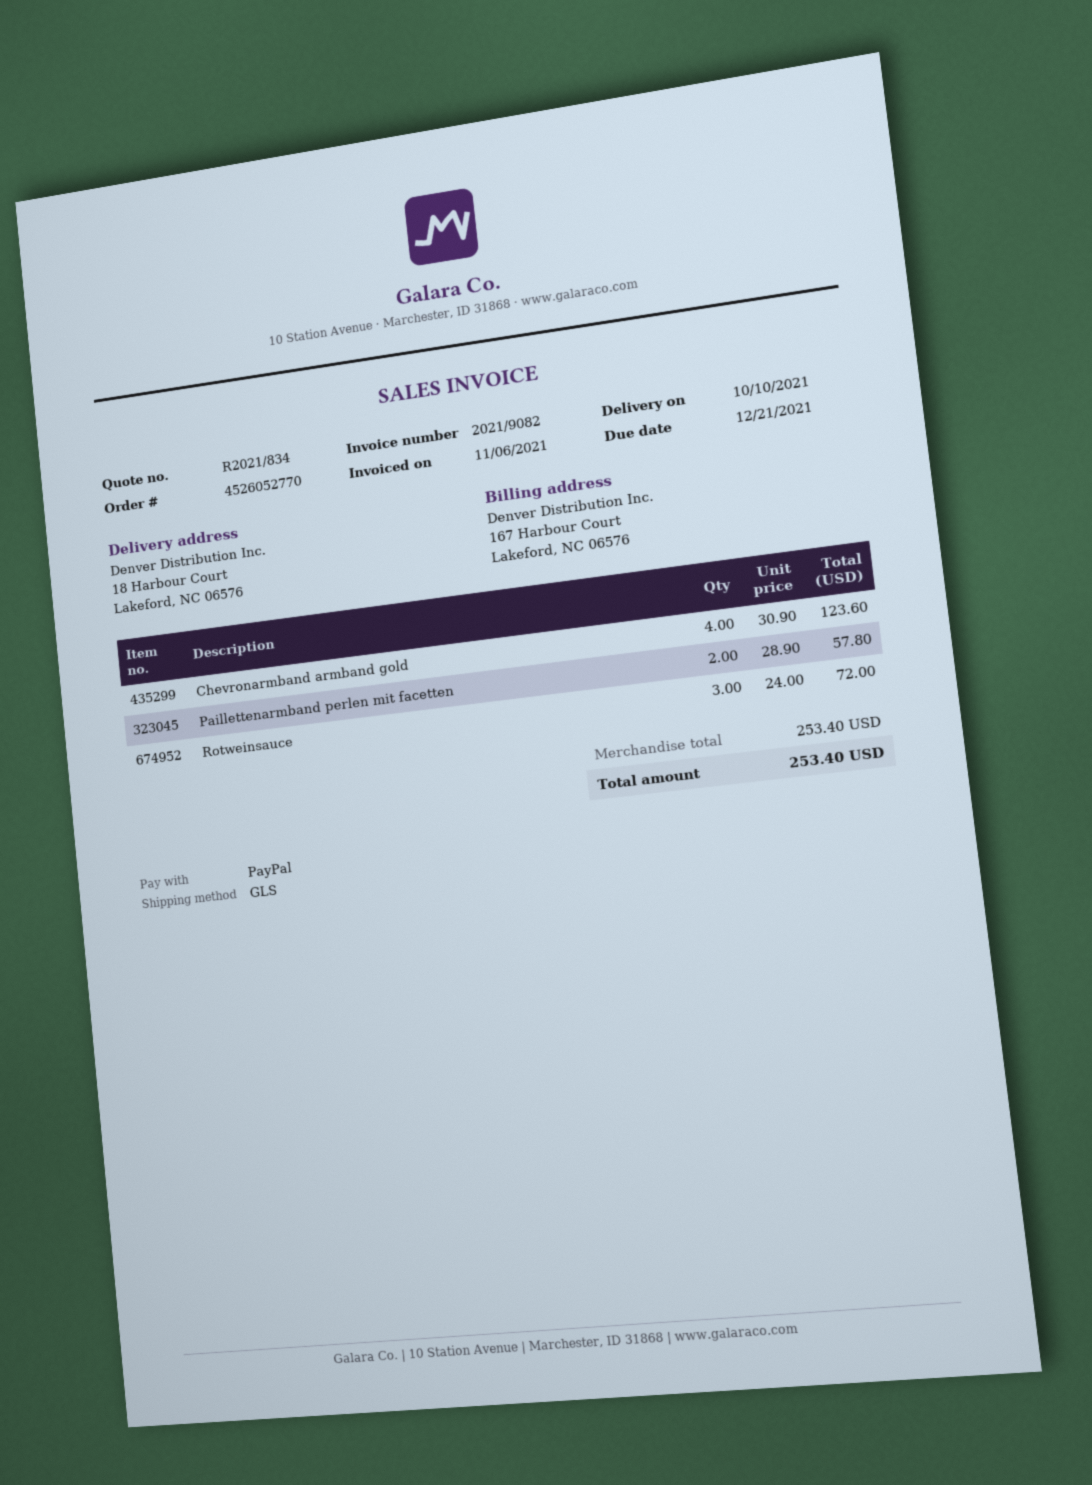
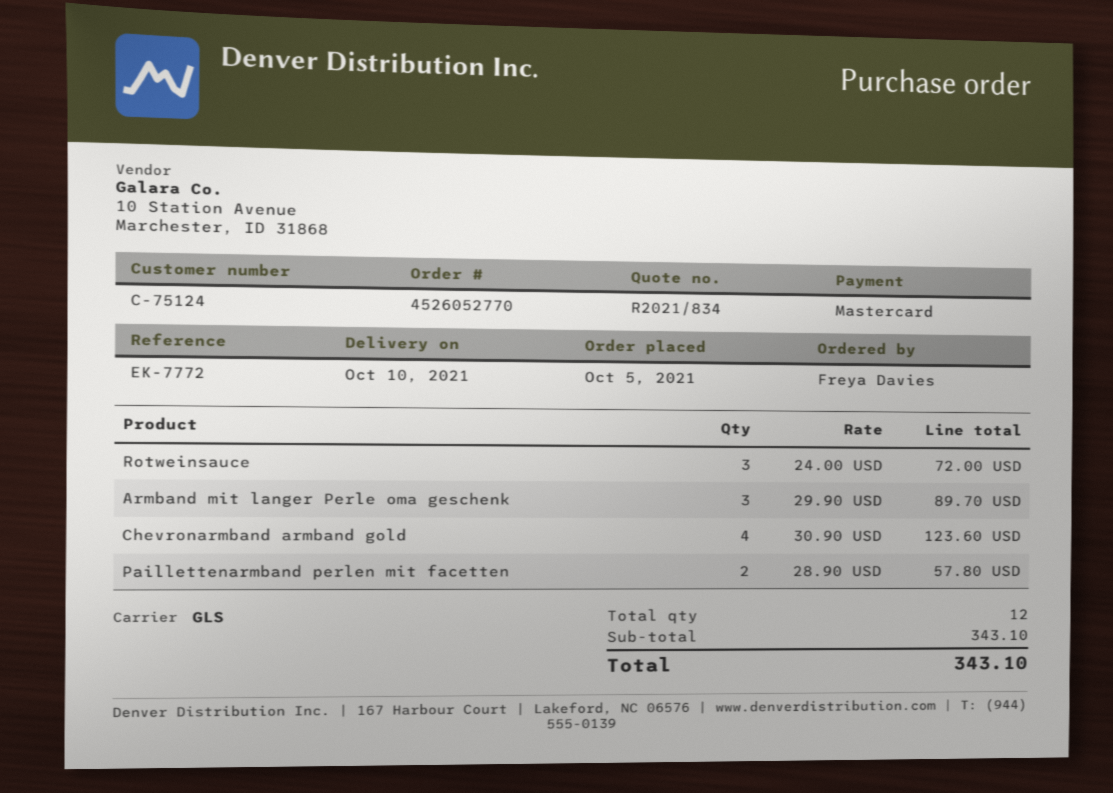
payment method: PayPal -> Mastercard
Armband mit langer Perle oma geschenk: none -> 3 x 29.90 = 89.70
subtotal: 253.40 -> 343.10
total: 253.40 -> 343.10

